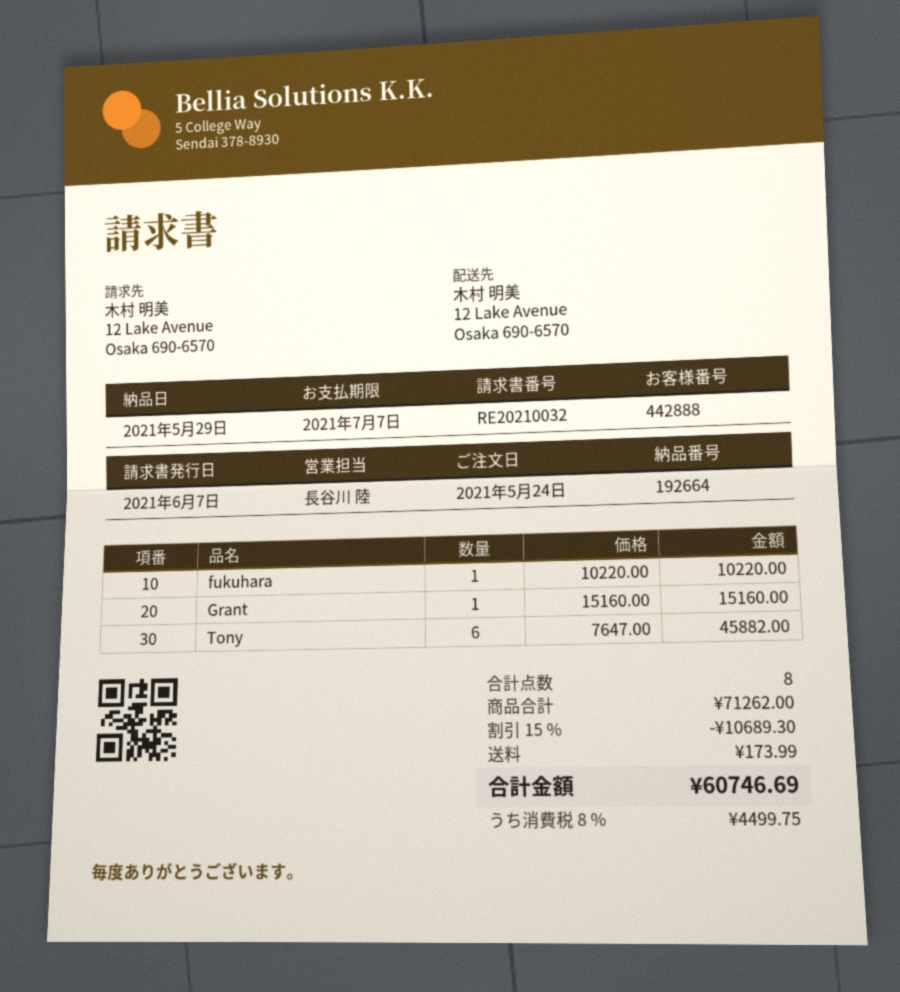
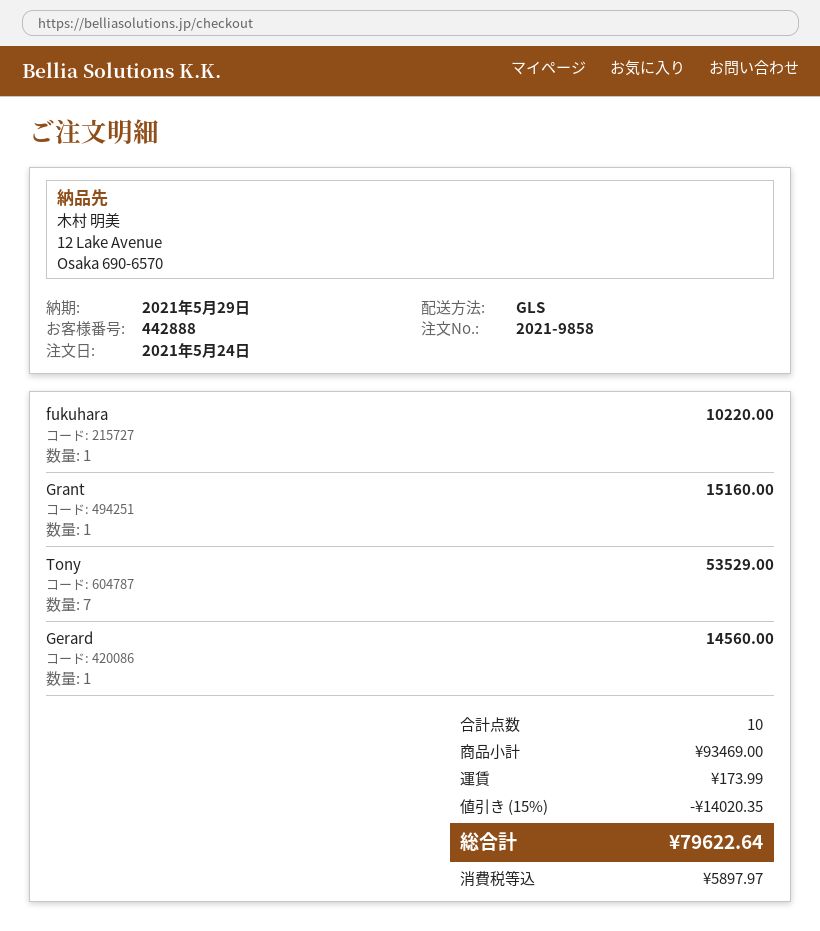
Tony: 6 for 45882.00 -> 7 for 53529.00
Gerard: none -> 1 for 14560.00
total quantity: 8 -> 10
subtotal: 71262.00 -> 93469.00
discount: 15% = 10689.30 -> 15% = 14020.35
tax: 4499.75 -> 5897.97
total: 60746.69 -> 79622.64

